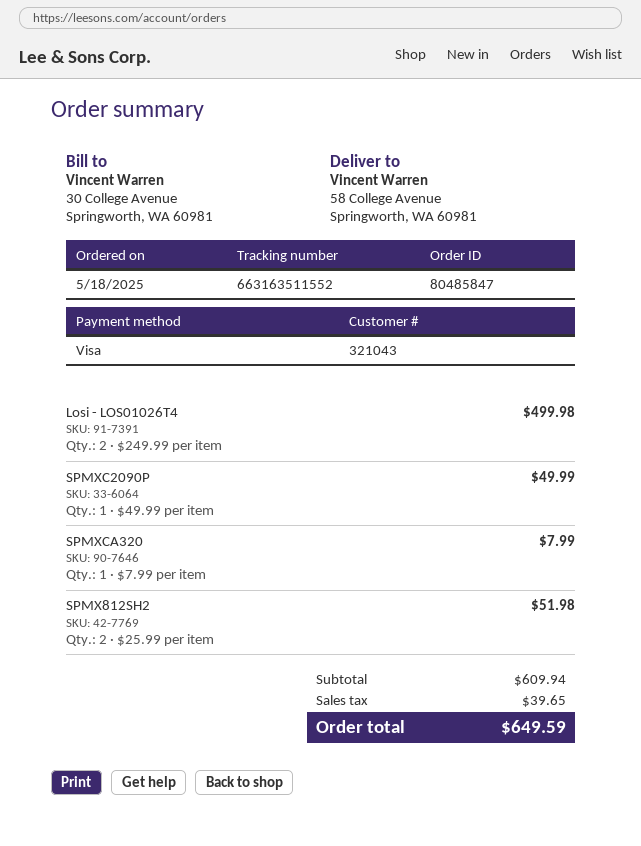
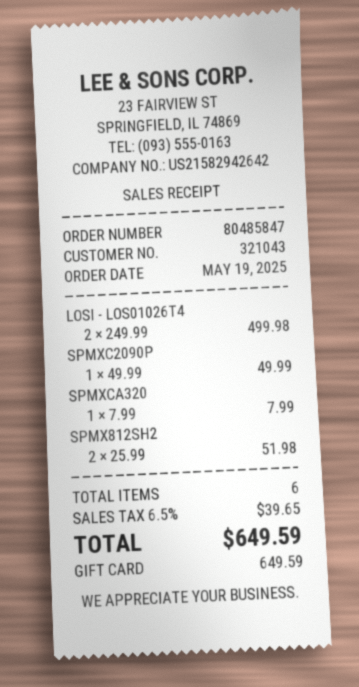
order date: 2025-05-18 -> 2025-05-19
payment method: Visa -> gift card

